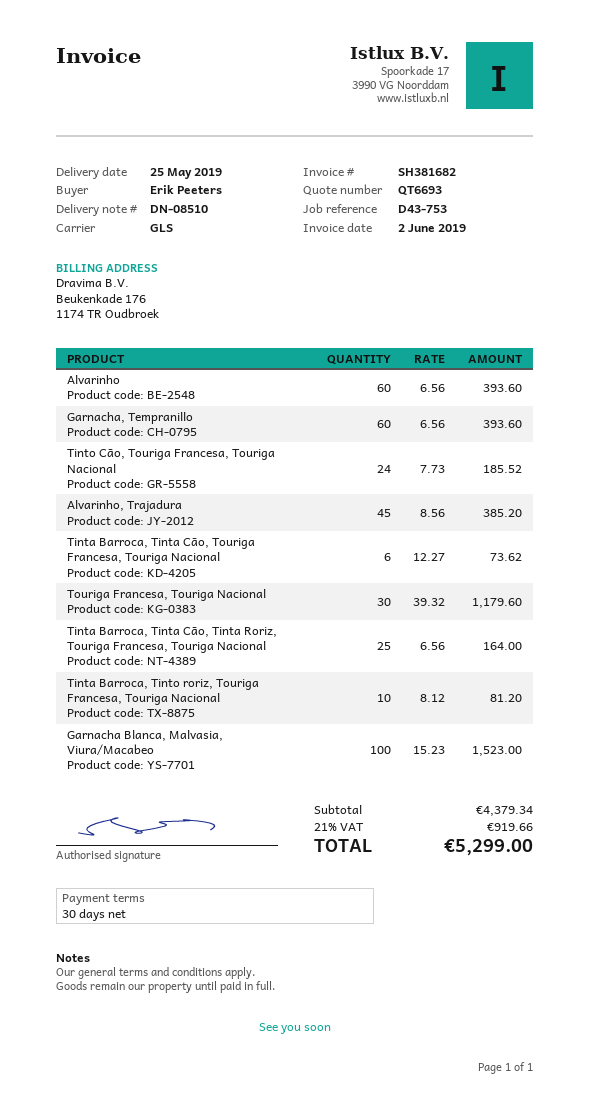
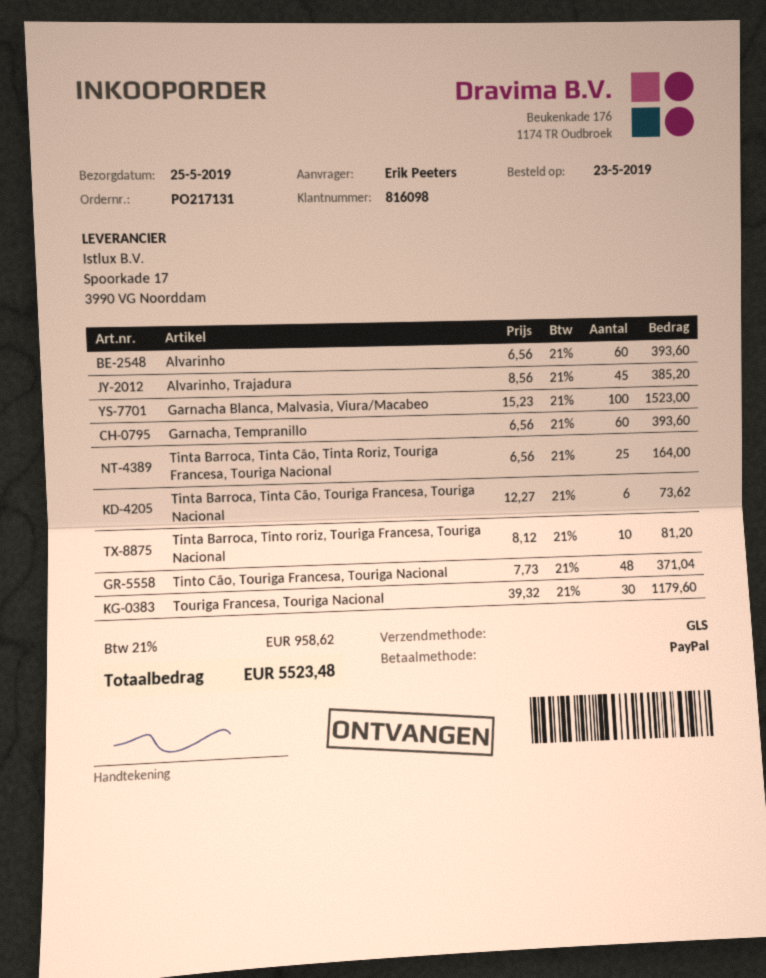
Tinto Cão, Touriga Francesa, Touriga Nacional: 24 x 7.73 = 185.52 -> 48 x 7.73 = 371.04
tax: 21% = 919.66 -> 21% = 958.62
total: 5299.00 -> 5523.48

